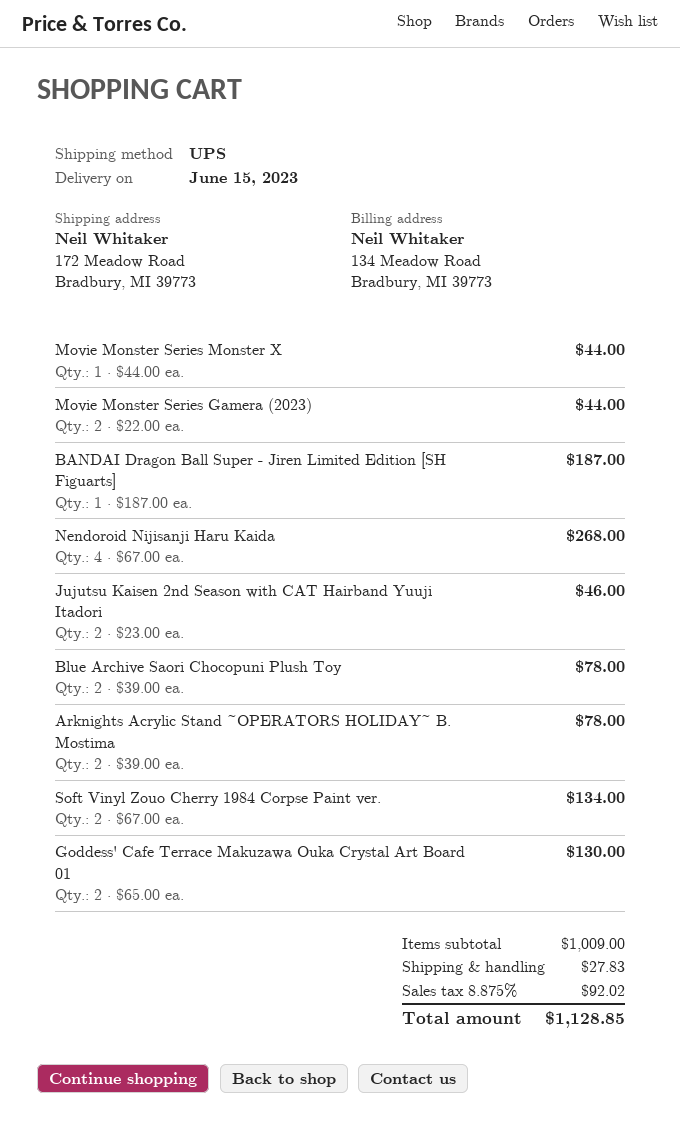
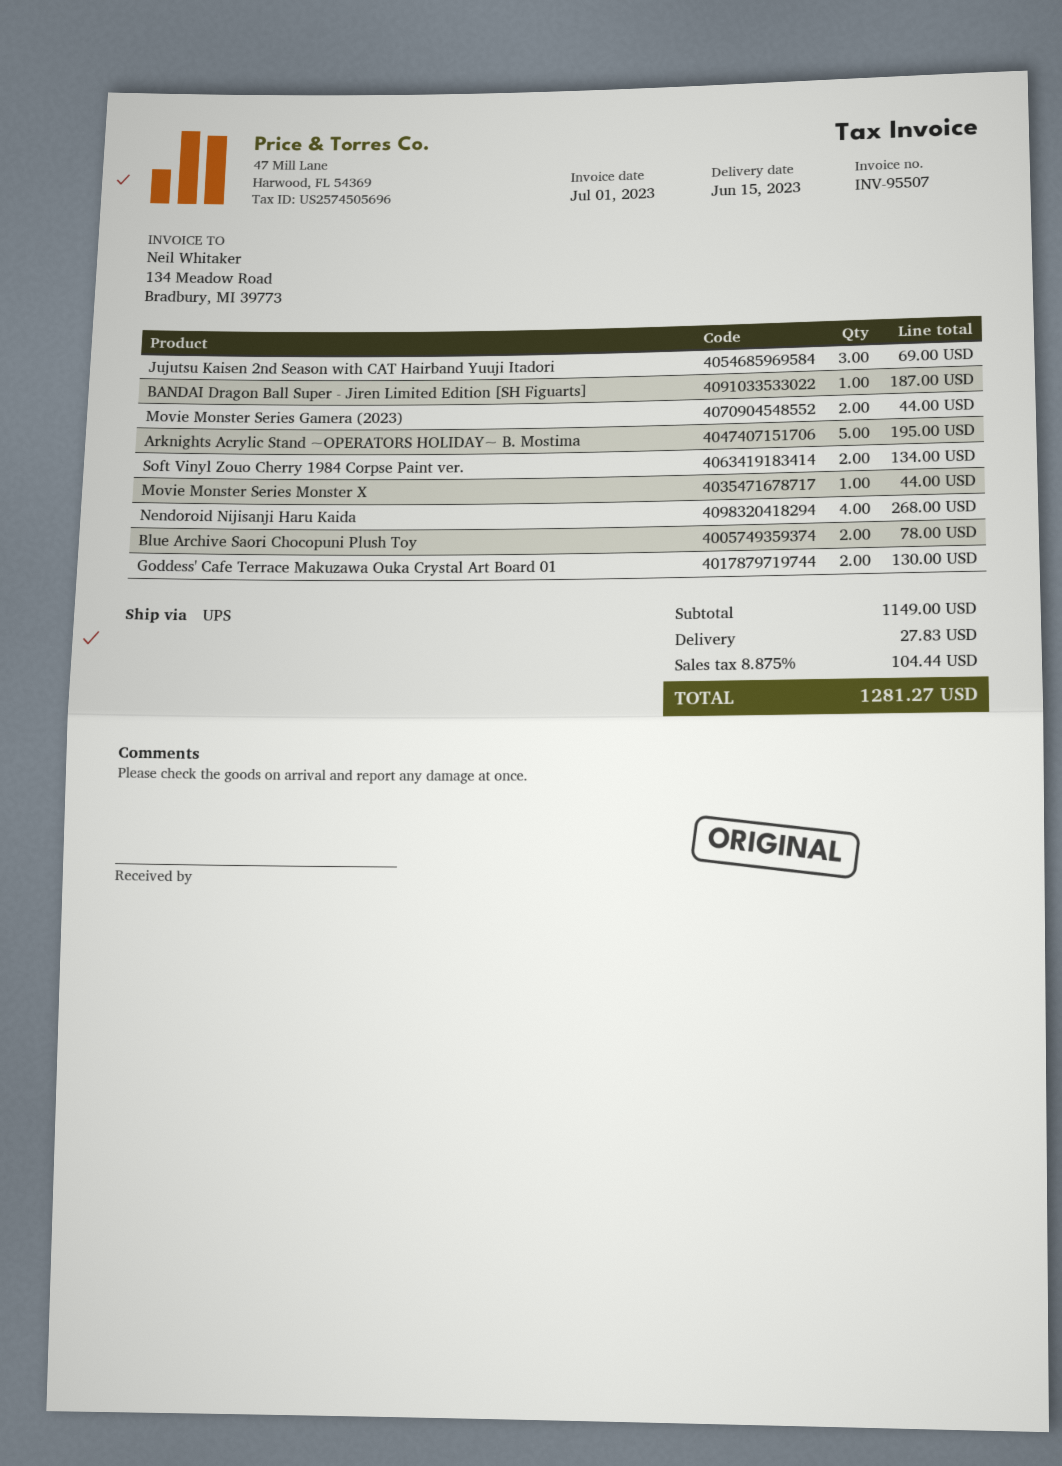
Jujutsu Kaisen 2nd Season with CAT Hairband Yuuji Itadori: 2 for 46.00 -> 3 for 69.00
Arknights Acrylic Stand ~OPERATORS HOLIDAY~ B. Mostima: 2 for 78.00 -> 5 for 195.00
subtotal: 1009.00 -> 1149.00
tax: 8.875% = 92.02 -> 8.875% = 104.44
total: 1128.85 -> 1281.27

